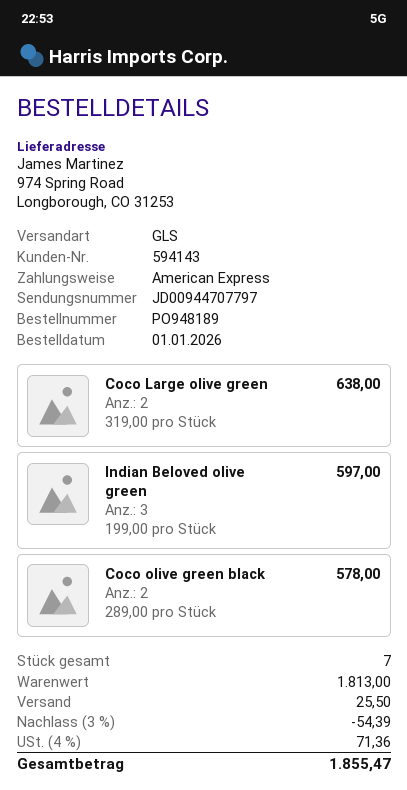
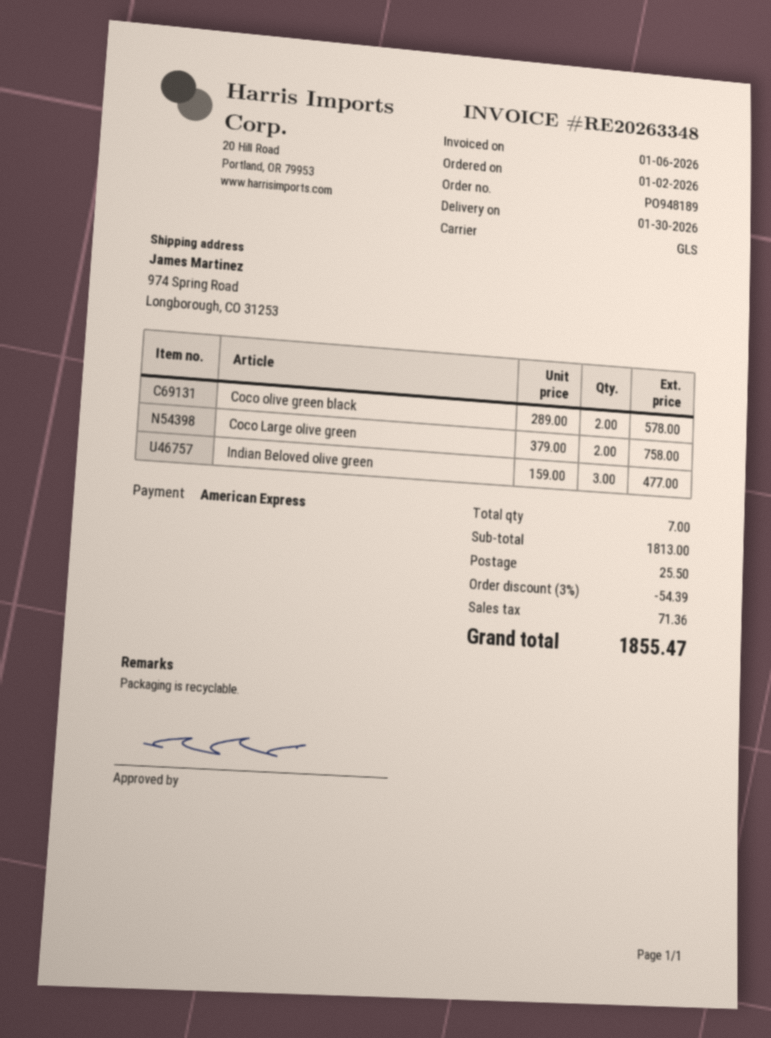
order date: 2026-01-01 -> 2026-01-02
Coco Large olive green: 2 x 319.00 = 638.00 -> 2 x 379.00 = 758.00
Indian Beloved olive green: 3 x 199.00 = 597.00 -> 3 x 159.00 = 477.00

